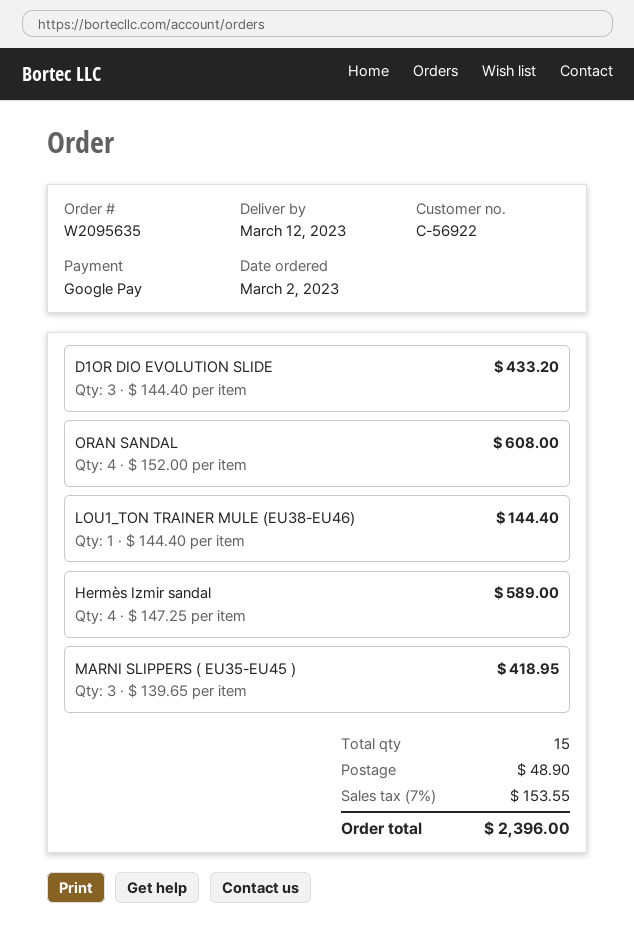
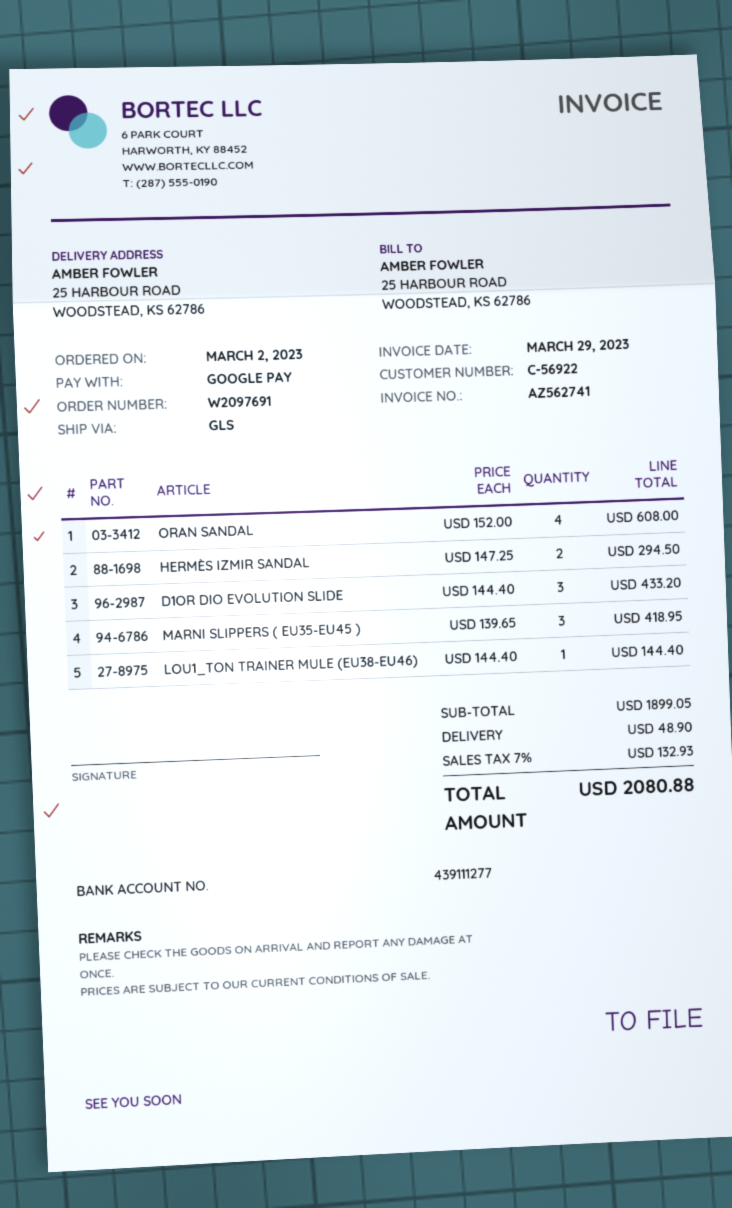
order number: W2095635 -> W2097691
Hermès Izmir sandal: 4 x 147.25 = 589.00 -> 2 x 147.25 = 294.50
tax: 7% = 153.55 -> 7% = 132.93
total: 2396.00 -> 2080.88

